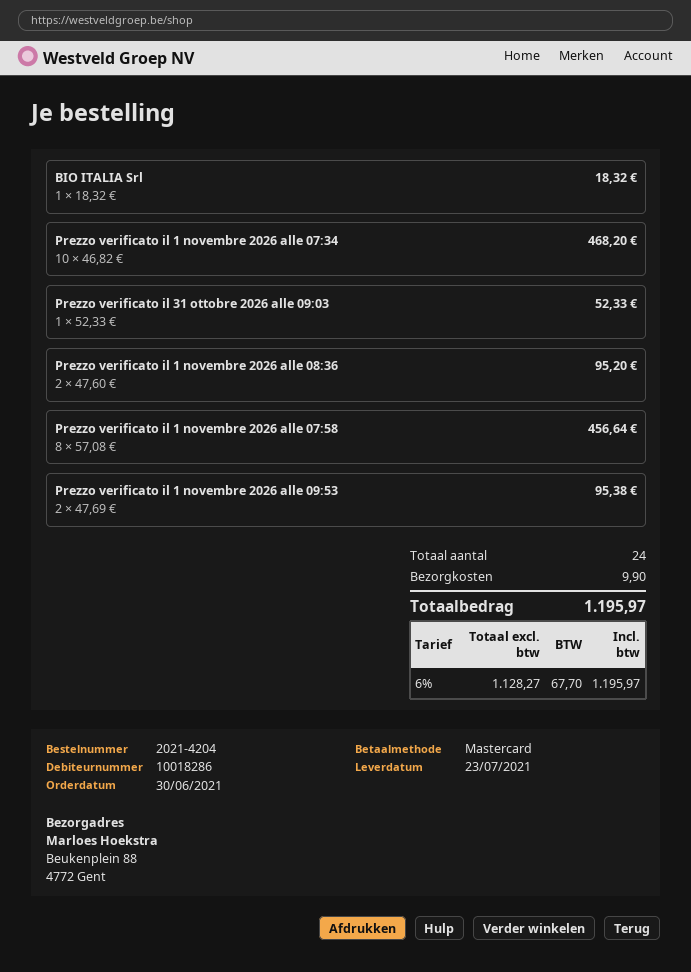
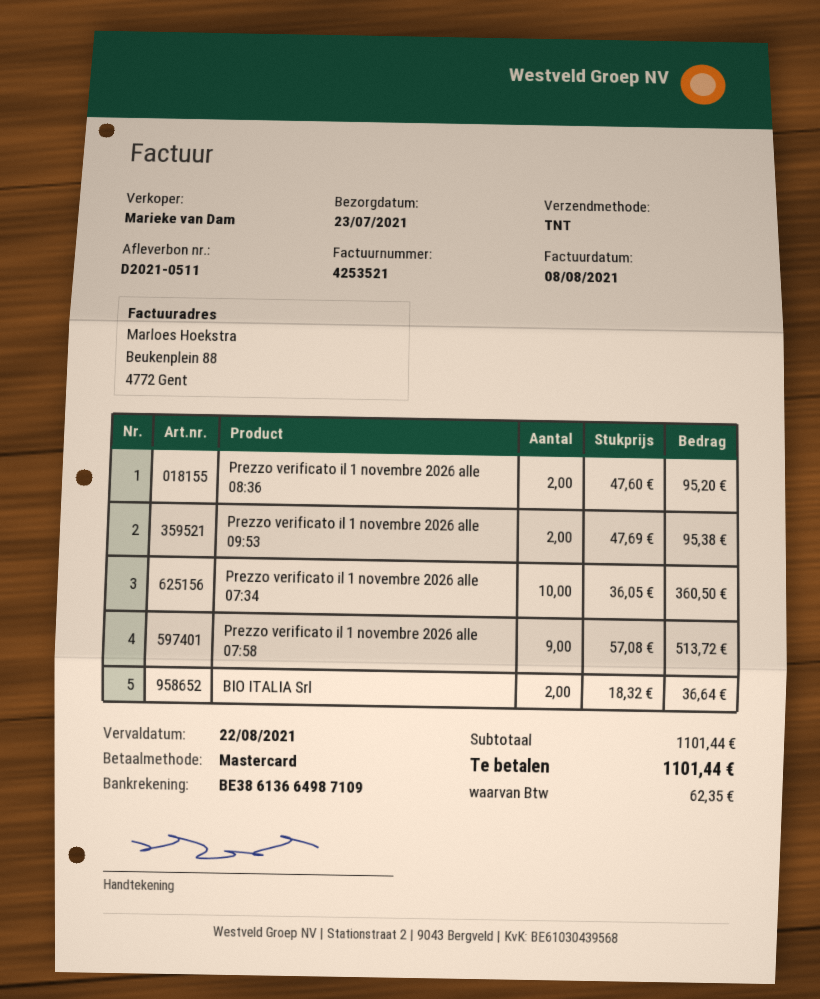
BIO ITALIA Srl: 1 x 18.32 = 18.32 -> 2 x 18.32 = 36.64
Prezzo verificato il 1 novembre 2026 alle 07:34: 10 x 46.82 = 468.20 -> 10 x 36.05 = 360.50
Prezzo verificato il 31 ottobre 2026 alle 09:03: 1 x 52.33 = 52.33 -> none
Prezzo verificato il 1 novembre 2026 alle 07:58: 8 x 57.08 = 456.64 -> 9 x 57.08 = 513.72
shipping: 9.90 -> none
tax: 67.70 -> 62.35
total: 1195.97 -> 1101.44

